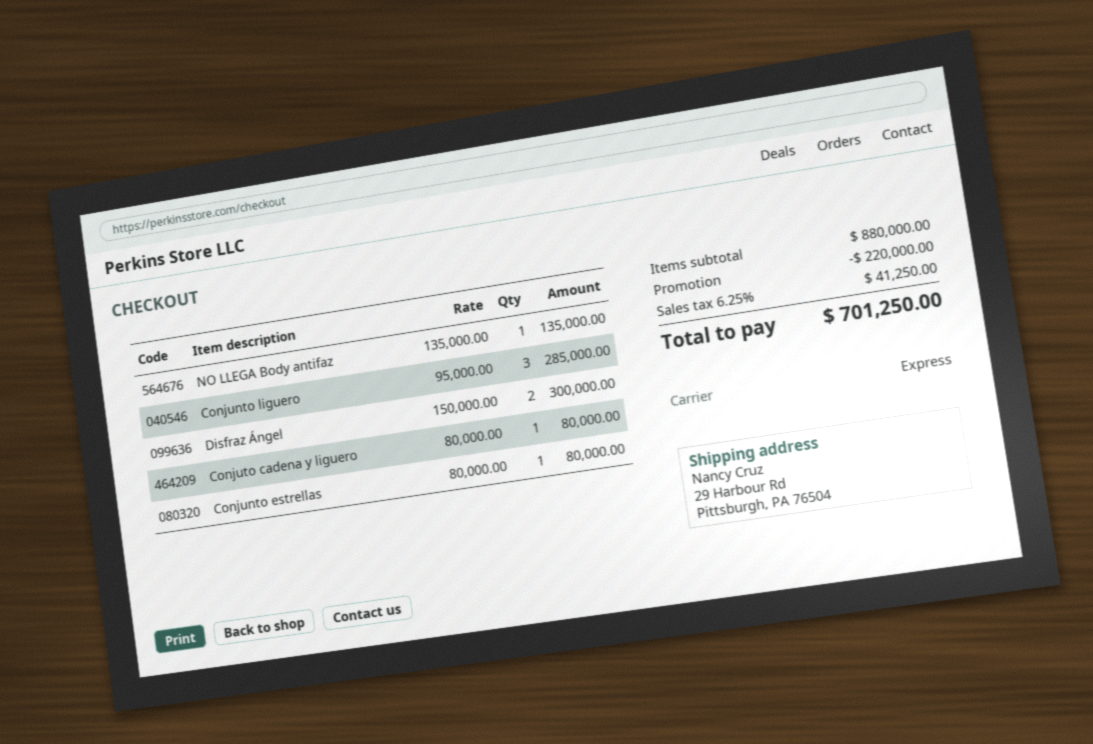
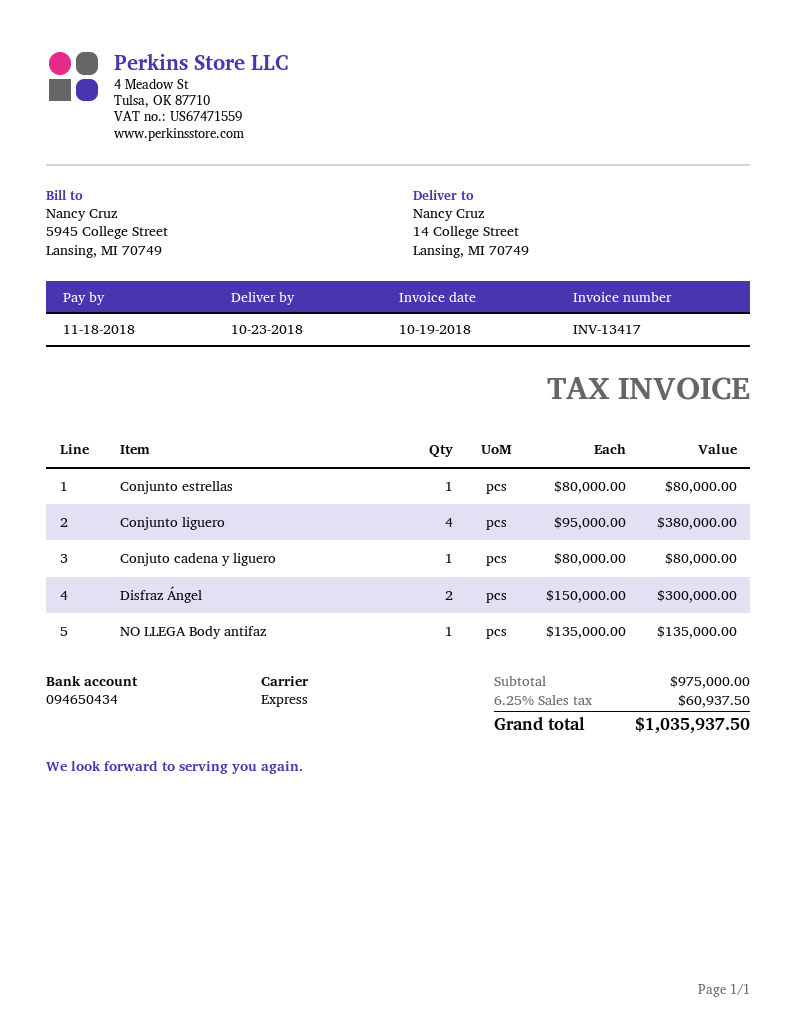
ship to: 29 Harbour Rd, Pittsburgh, PA 76504 -> 14 College Street, Lansing, MI 70749
Conjunto liguero: 3 x 95000.00 = 285000.00 -> 4 x 95000.00 = 380000.00
subtotal: 880000.00 -> 975000.00
discount: 220000.00 -> none
tax: 6.25% = 41250.00 -> 6.25% = 60937.50
total: 701250.00 -> 1035937.50

